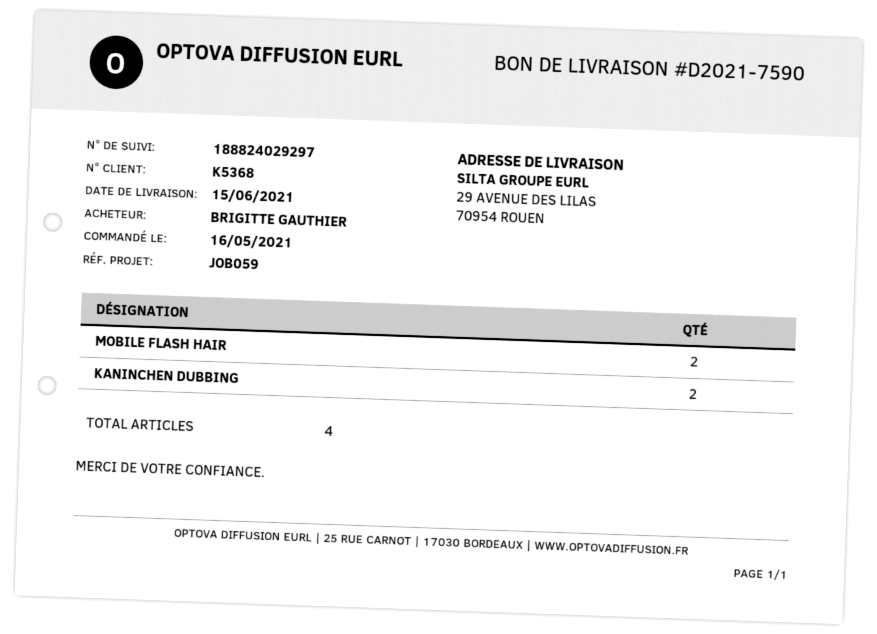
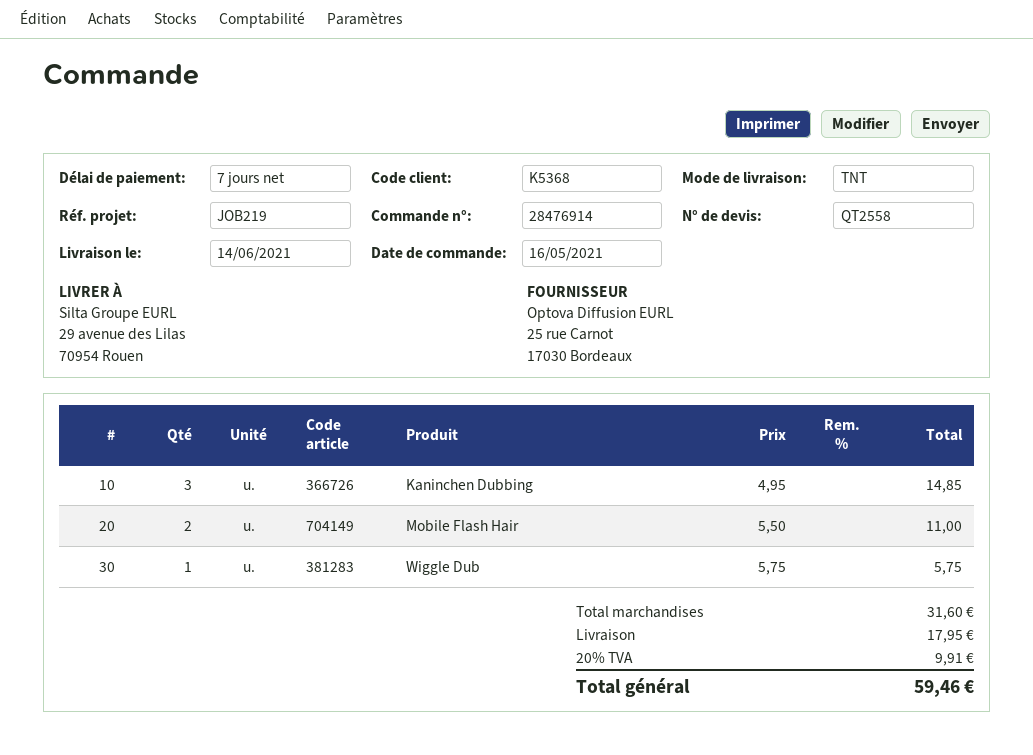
delivery date: 2021-06-15 -> 2021-06-14
reference: JOB059 -> JOB219
KANINCHEN DUBBING: 2 -> 3
Wiggle Dub: none -> 1

